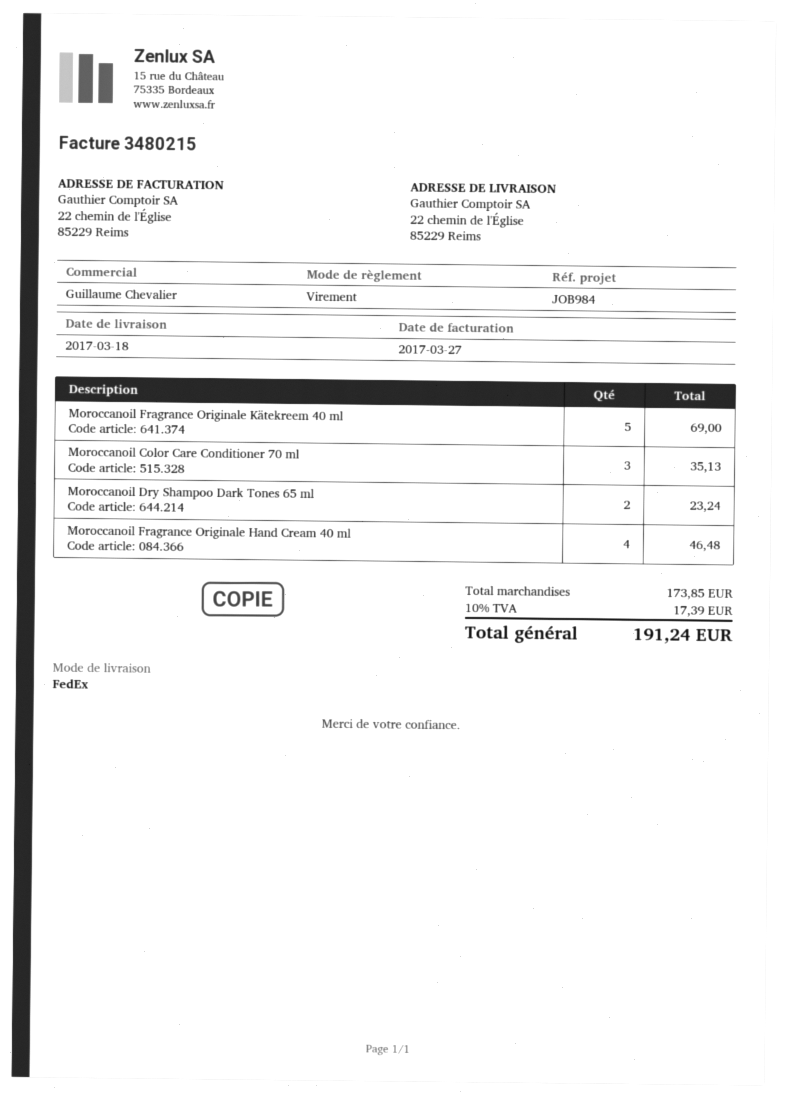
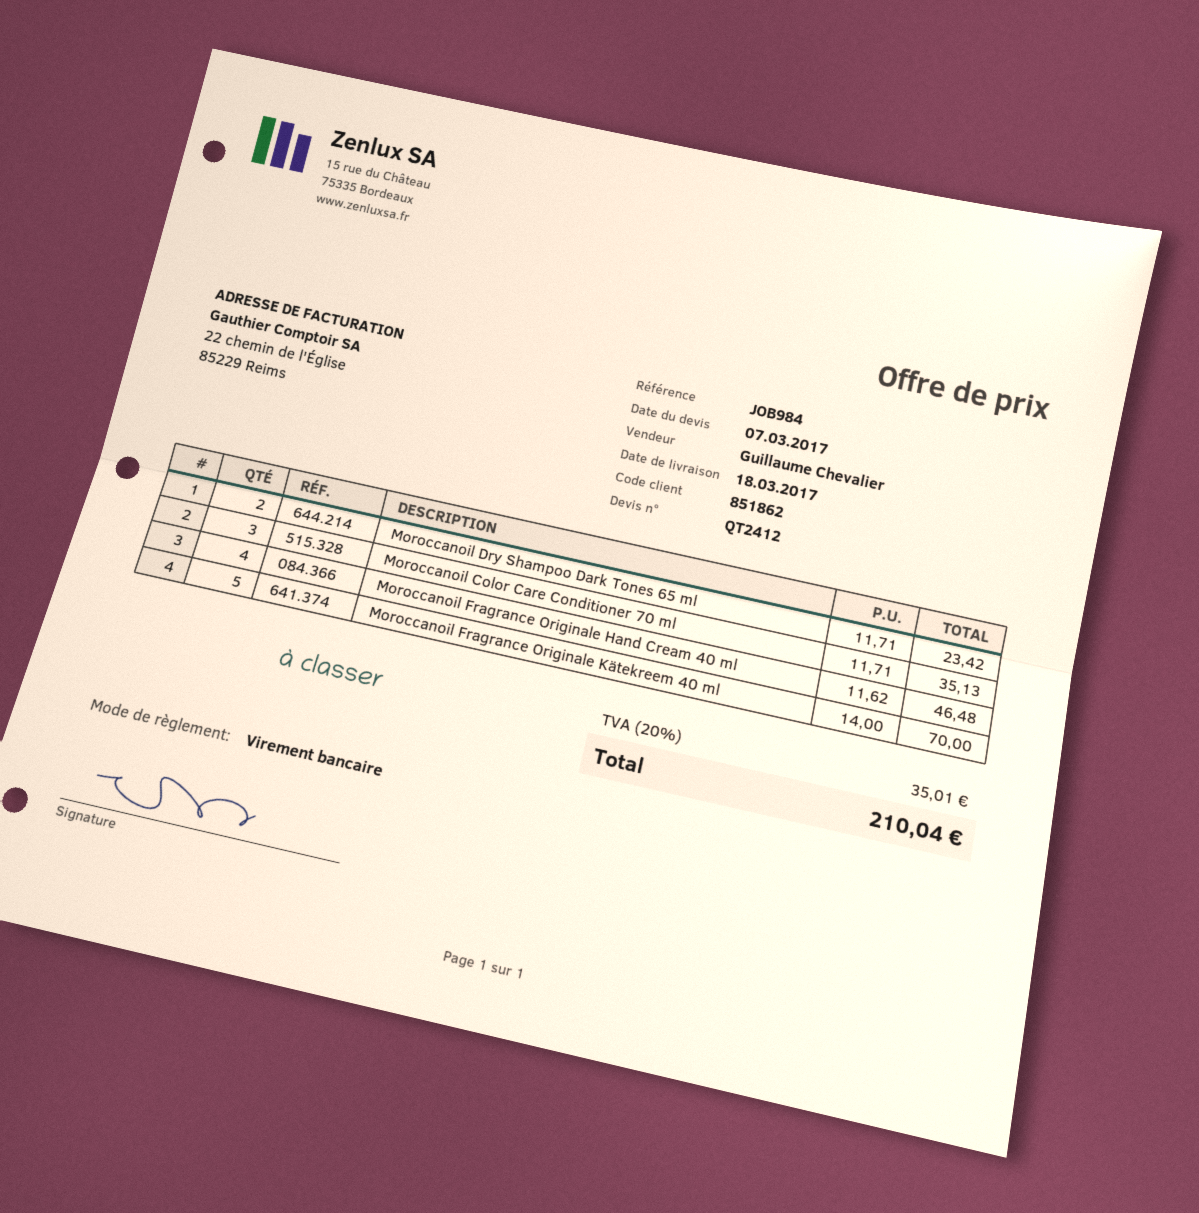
Moroccanoil Fragrance Originale Kätekreem 40 ml: 5 for 69.00 -> 5 for 70.00
Moroccanoil Dry Shampoo Dark Tones 65 ml: 2 for 23.24 -> 2 for 23.42
tax: 10% = 17.39 -> 20% = 35.01
total: 191.24 -> 210.04

